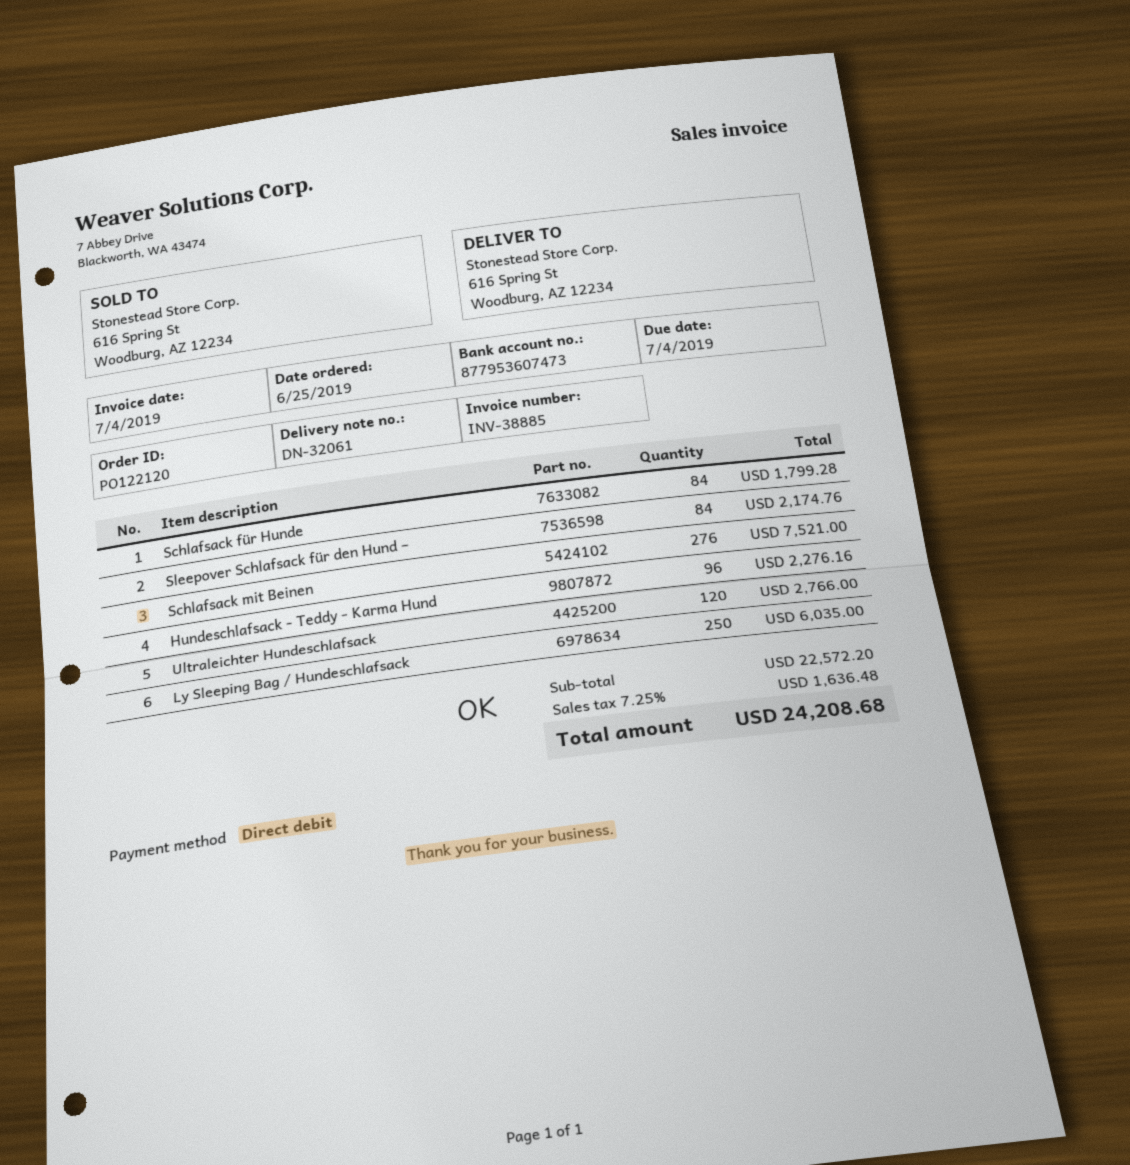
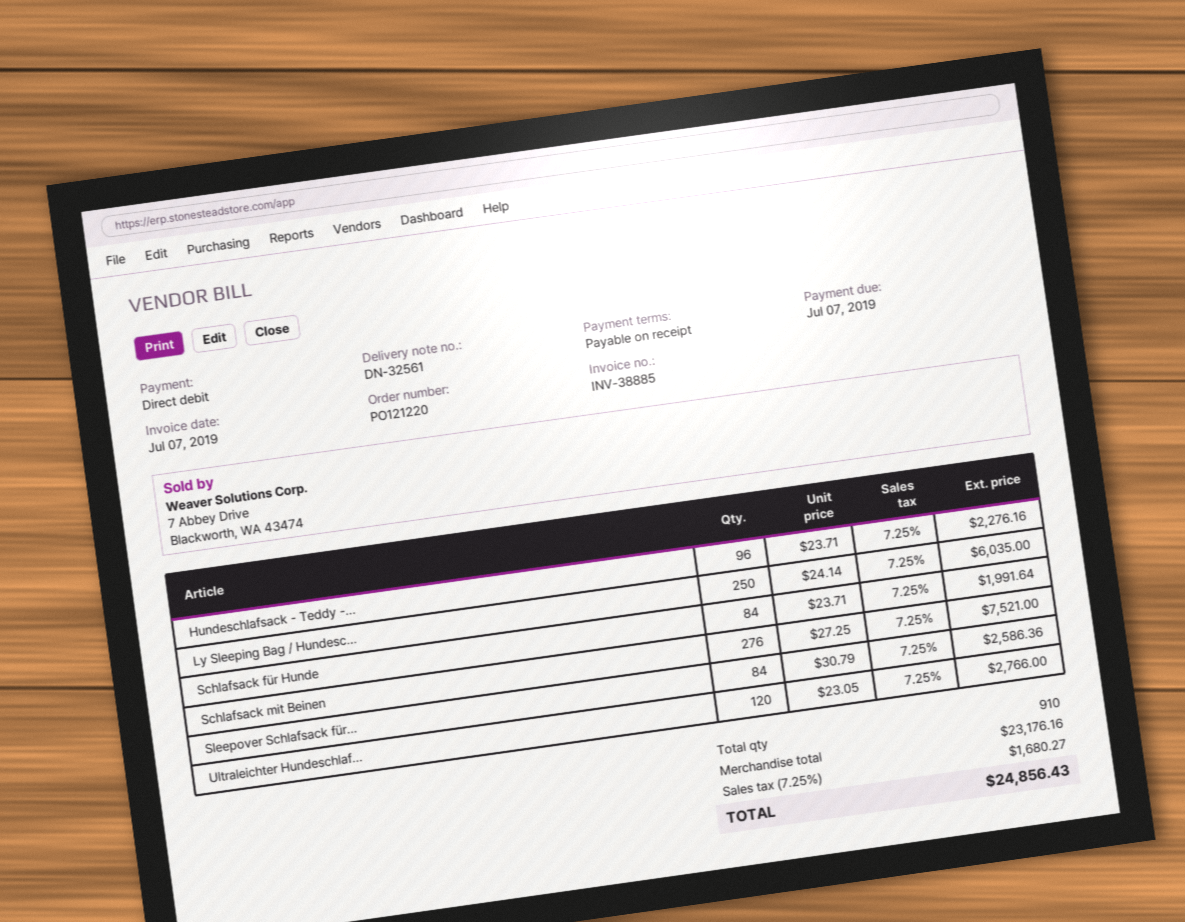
order number: PO122120 -> PO121220
delivery note number: DN-32061 -> DN-32561
invoice date: 2019-07-04 -> 2019-07-07
due date: 2019-07-04 -> 2019-07-07
Schlafsack für Hunde: 84 for 1799.28 -> 84 for 1991.64
Sleepover Schlafsack für den Hund –: 84 for 2174.76 -> 84 for 2586.36
subtotal: 22572.20 -> 23176.16
tax: 7.25% = 1636.48 -> 7.25% = 1680.27
total: 24208.68 -> 24856.43

